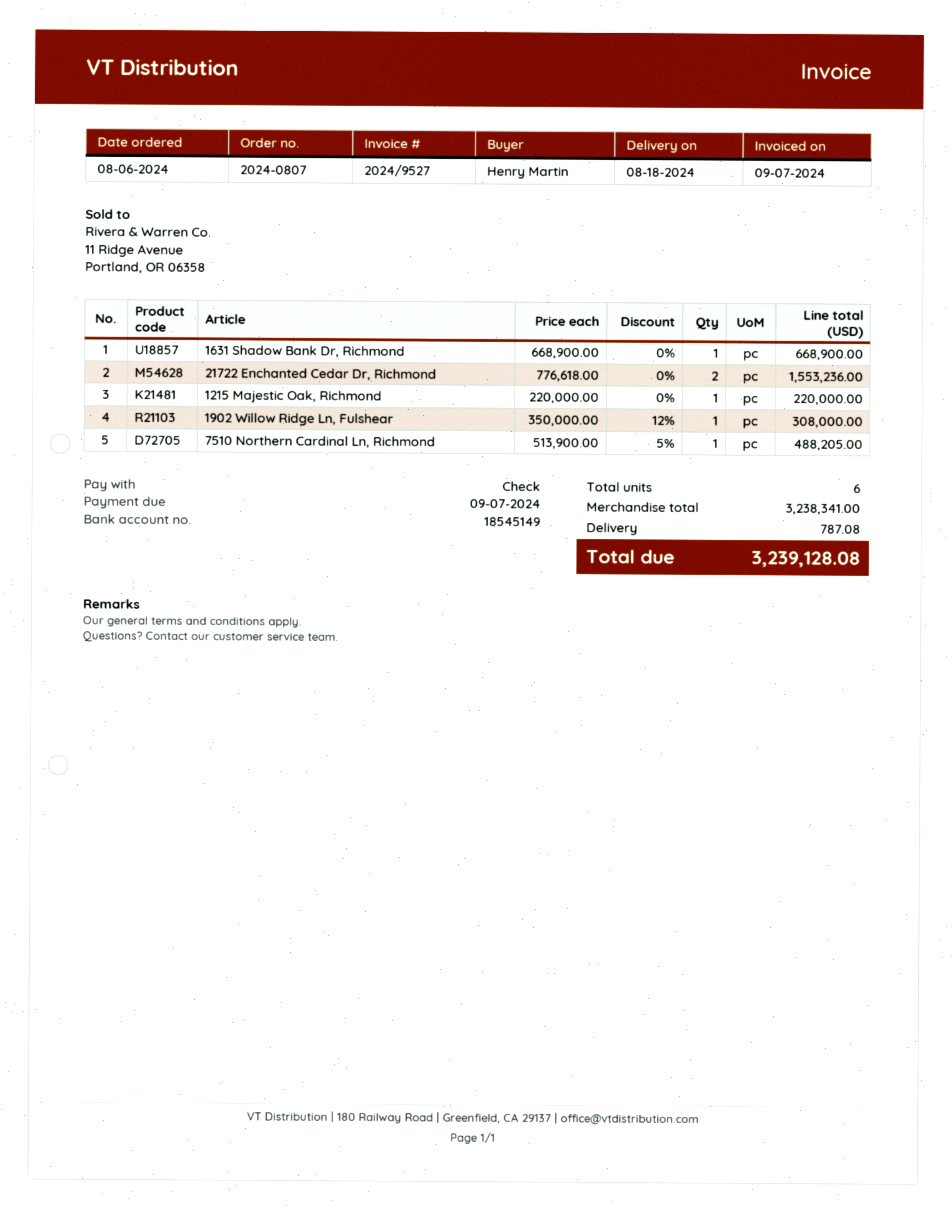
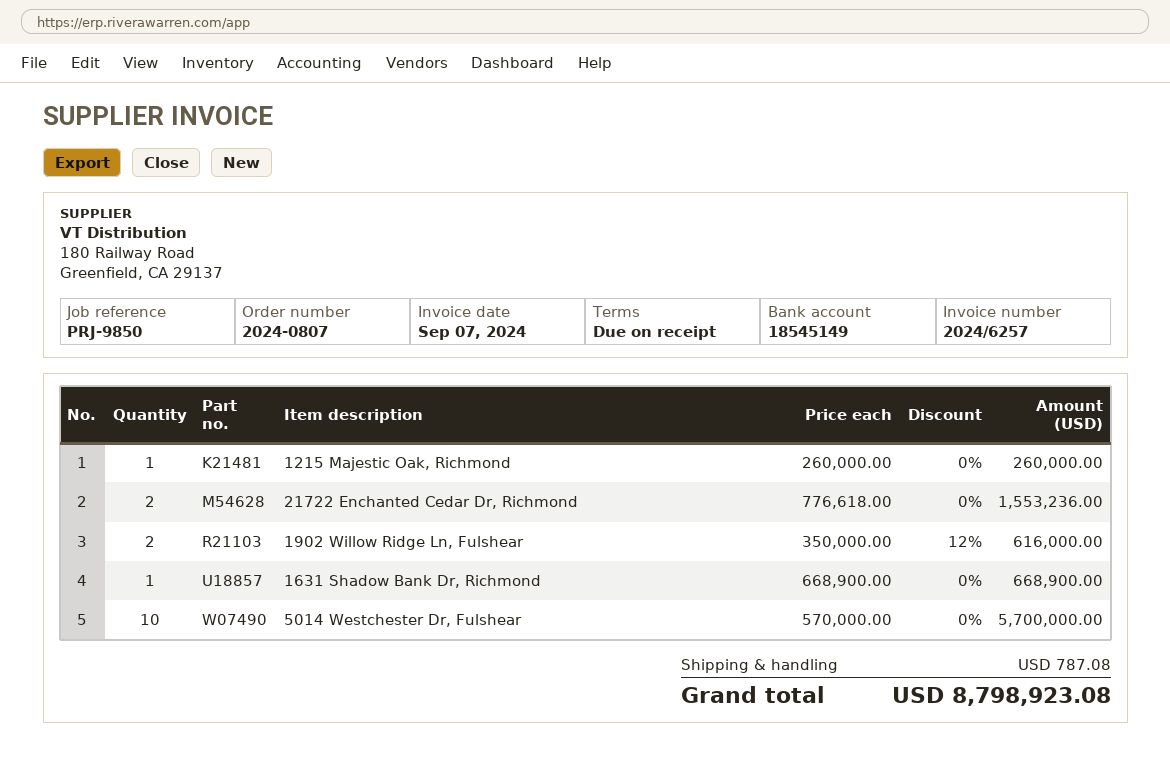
invoice number: 2024/9527 -> 2024/6257
1215 Majestic Oak, Richmond: 1 x 220000.00 = 220000.00 -> 1 x 260000.00 = 260000.00
1902 Willow Ridge Ln, Fulshear: 1 x 350000.00 - 12% = 308000.00 -> 2 x 350000.00 - 12% = 616000.00
7510 Northern Cardinal Ln, Richmond: 1 x 513900.00 - 5% = 488205.00 -> none
5014 Westchester Dr, Fulshear: none -> 10 x 570000.00 = 5700000.00
total: 3239128.08 -> 8798923.08

